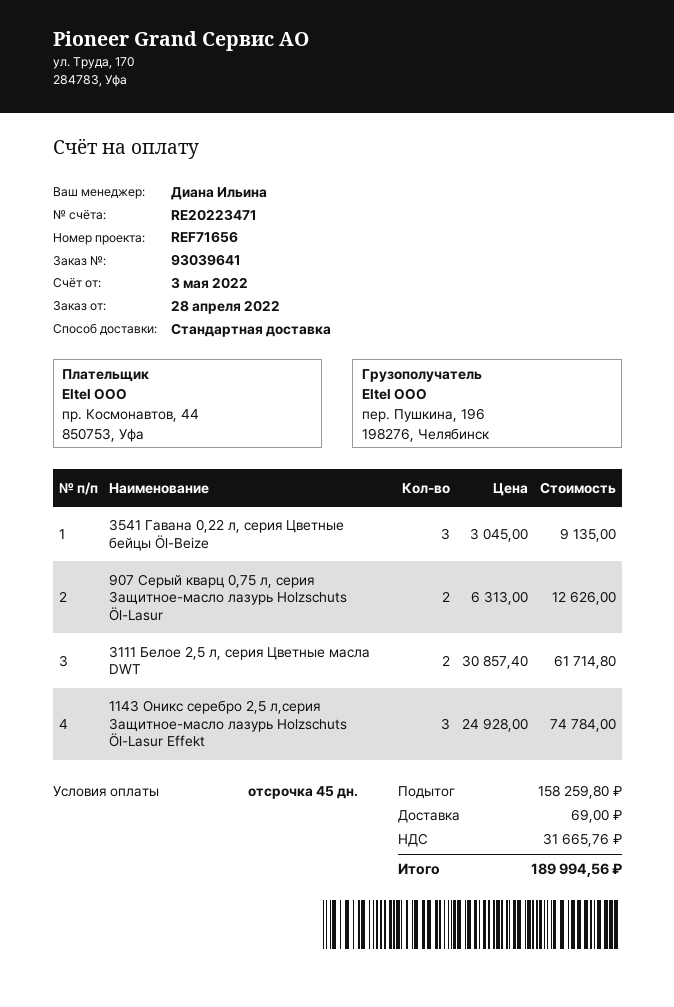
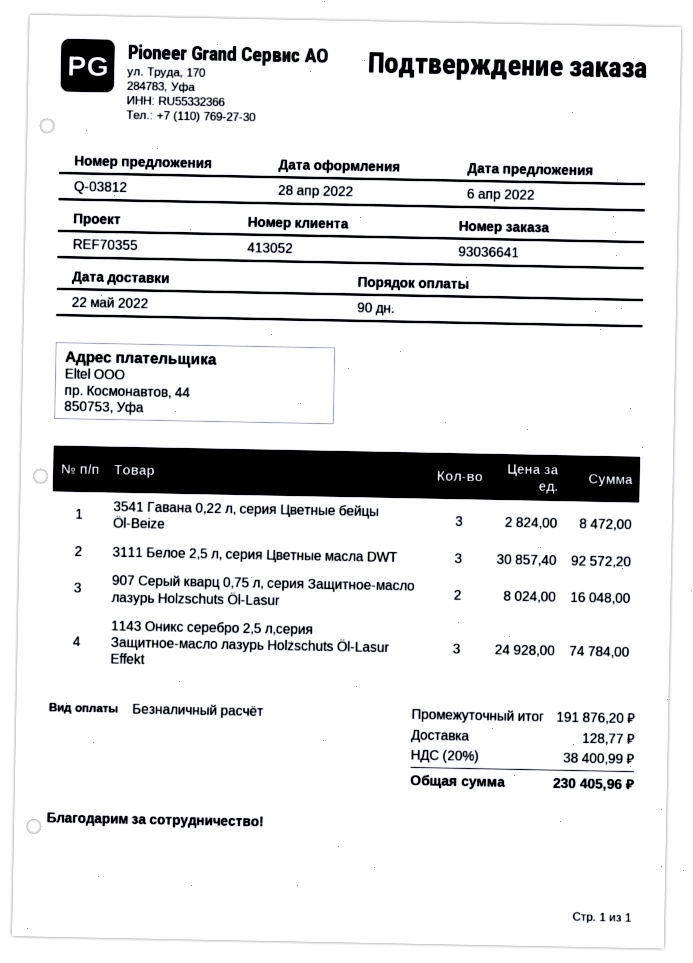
order number: 93039641 -> 93036641
payment terms: 45 days -> 90 days
reference: REF71656 -> REF70355
3541 Гавана 0,22 л, серия Цветные бейцы Öl-Beize: 3 x 3045.00 = 9135.00 -> 3 x 2824.00 = 8472.00
907 Серый кварц 0,75 л, серия Защитное-масло лазурь Holzschuts Öl-Lasur: 2 x 6313.00 = 12626.00 -> 2 x 8024.00 = 16048.00
3111 Белое 2,5 л, серия Цветные масла DWT: 2 x 30857.40 = 61714.80 -> 3 x 30857.40 = 92572.20
subtotal: 158259.80 -> 191876.20
shipping: 69.00 -> 128.77
tax: 31665.76 -> 38400.99
total: 189994.56 -> 230405.96

